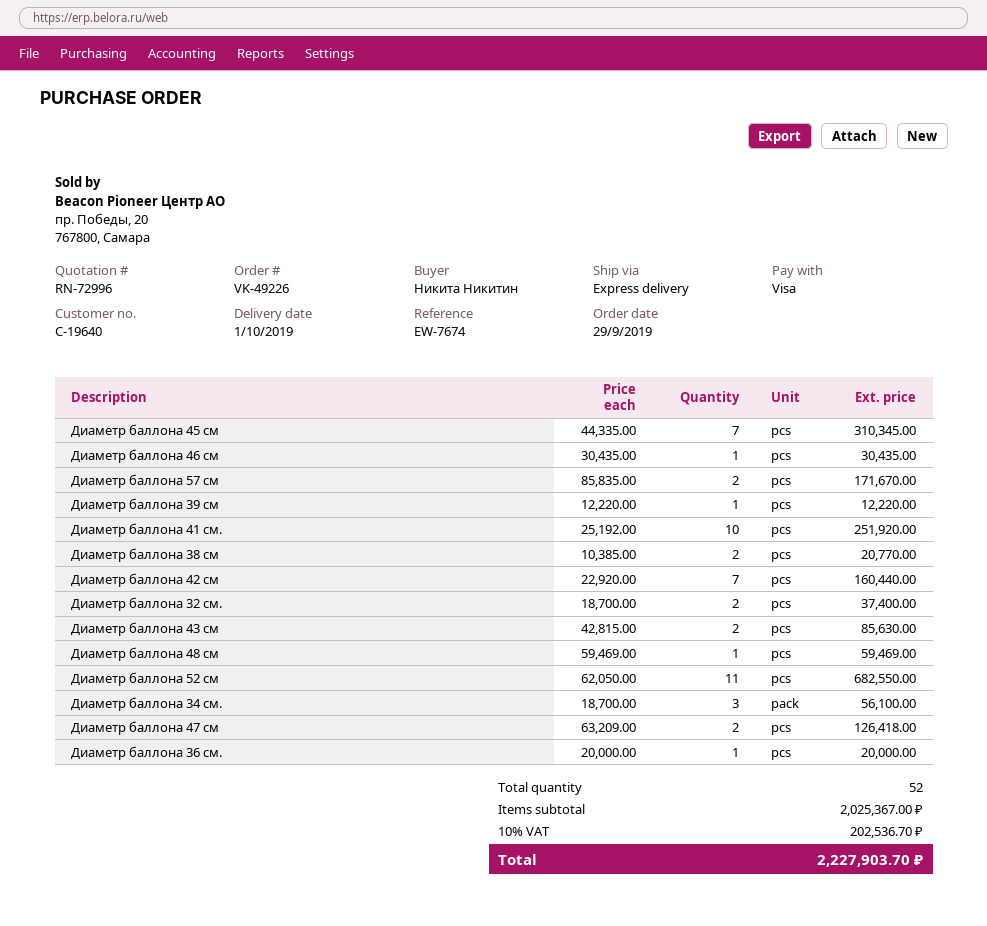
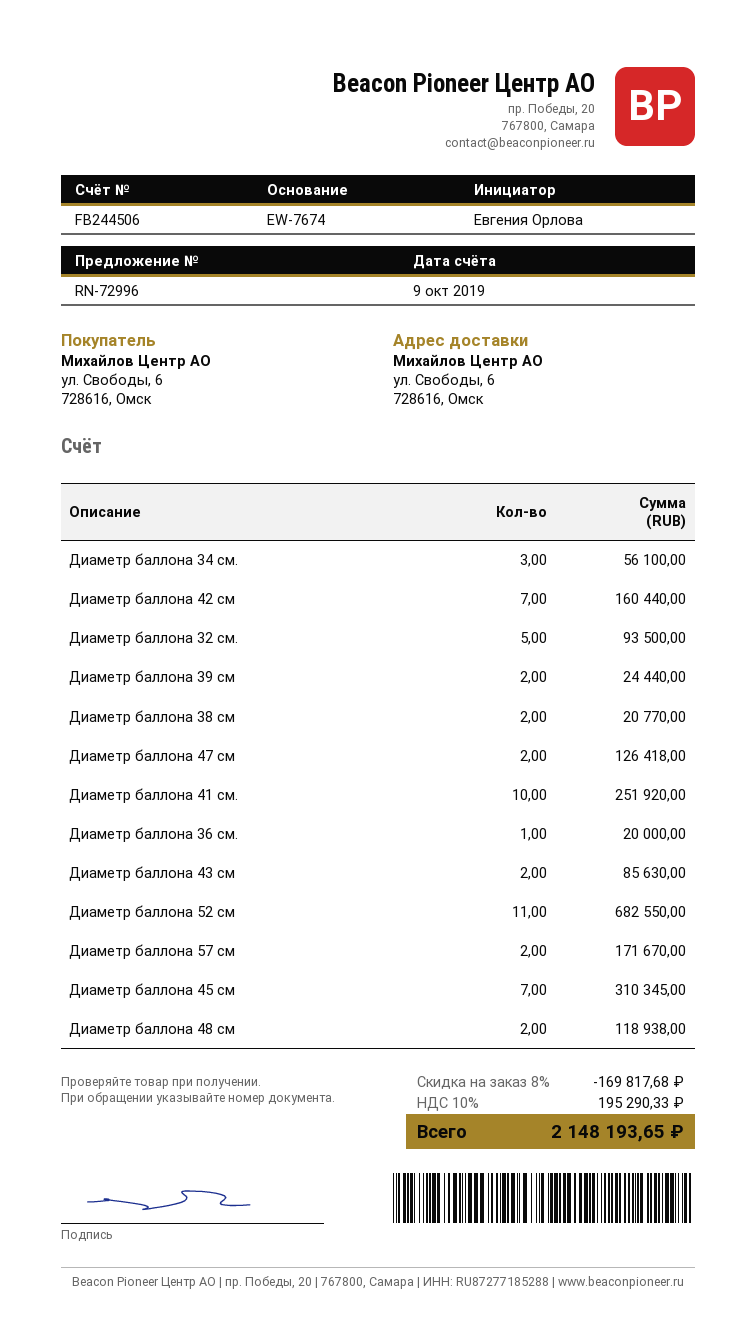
ordered by: Никита Никитин -> Евгения Орлова
Диаметр баллона 46 см: 1 for 30435.00 -> none
Диаметр баллона 39 см: 1 for 12220.00 -> 2 for 24440.00
Диаметр баллона 32 см.: 2 for 37400.00 -> 5 for 93500.00
Диаметр баллона 48 см: 1 for 59469.00 -> 2 for 118938.00
discount: none -> 8% = 169817.68
tax: 10% = 202536.70 -> 10% = 195290.33
total: 2227903.70 -> 2148193.65

